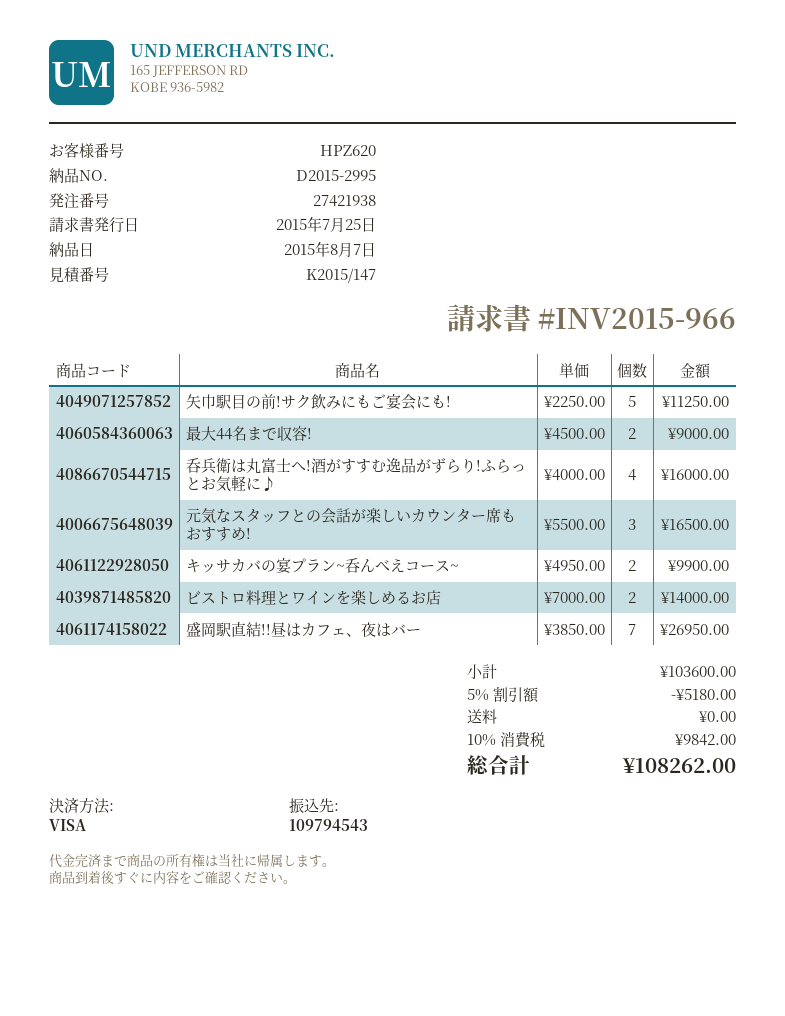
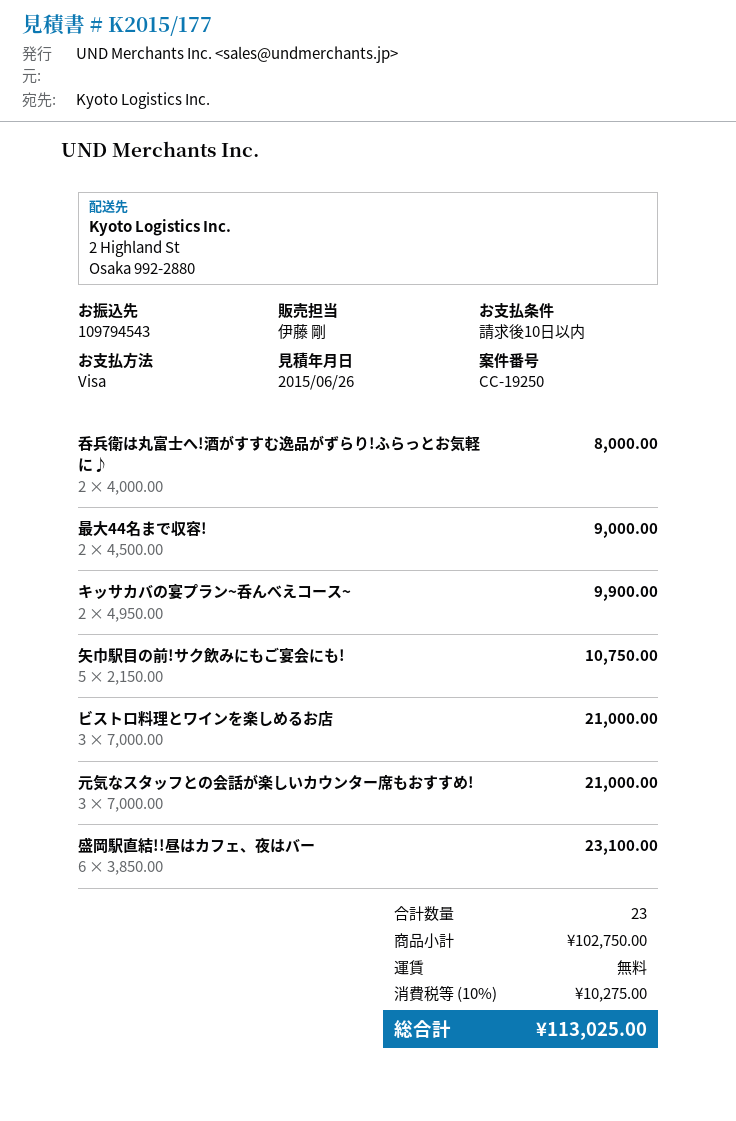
quote number: K2015/147 -> K2015/177
矢巾駅目の前!サク飲みにもご宴会にも!: 5 x 2250.00 = 11250.00 -> 5 x 2150.00 = 10750.00
呑兵衛は丸富士へ!酒がすすむ逸品がずらり!ふらっとお気軽に♪: 4 x 4000.00 = 16000.00 -> 2 x 4000.00 = 8000.00
元気なスタッフとの会話が楽しいカウンター席もおすすめ!: 3 x 5500.00 = 16500.00 -> 3 x 7000.00 = 21000.00
ビストロ料理とワインを楽しめるお店: 2 x 7000.00 = 14000.00 -> 3 x 7000.00 = 21000.00
盛岡駅直結!!昼はカフェ、夜はバー: 7 x 3850.00 = 26950.00 -> 6 x 3850.00 = 23100.00
subtotal: 103600.00 -> 102750.00
discount: 5% = 5180.00 -> none
tax: 10% = 9842.00 -> 10% = 10275.00
total: 108262.00 -> 113025.00

